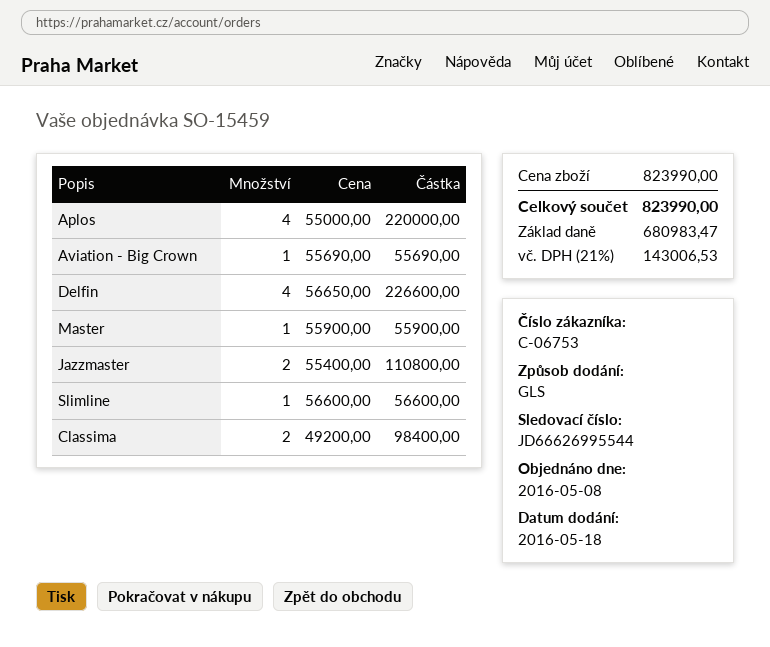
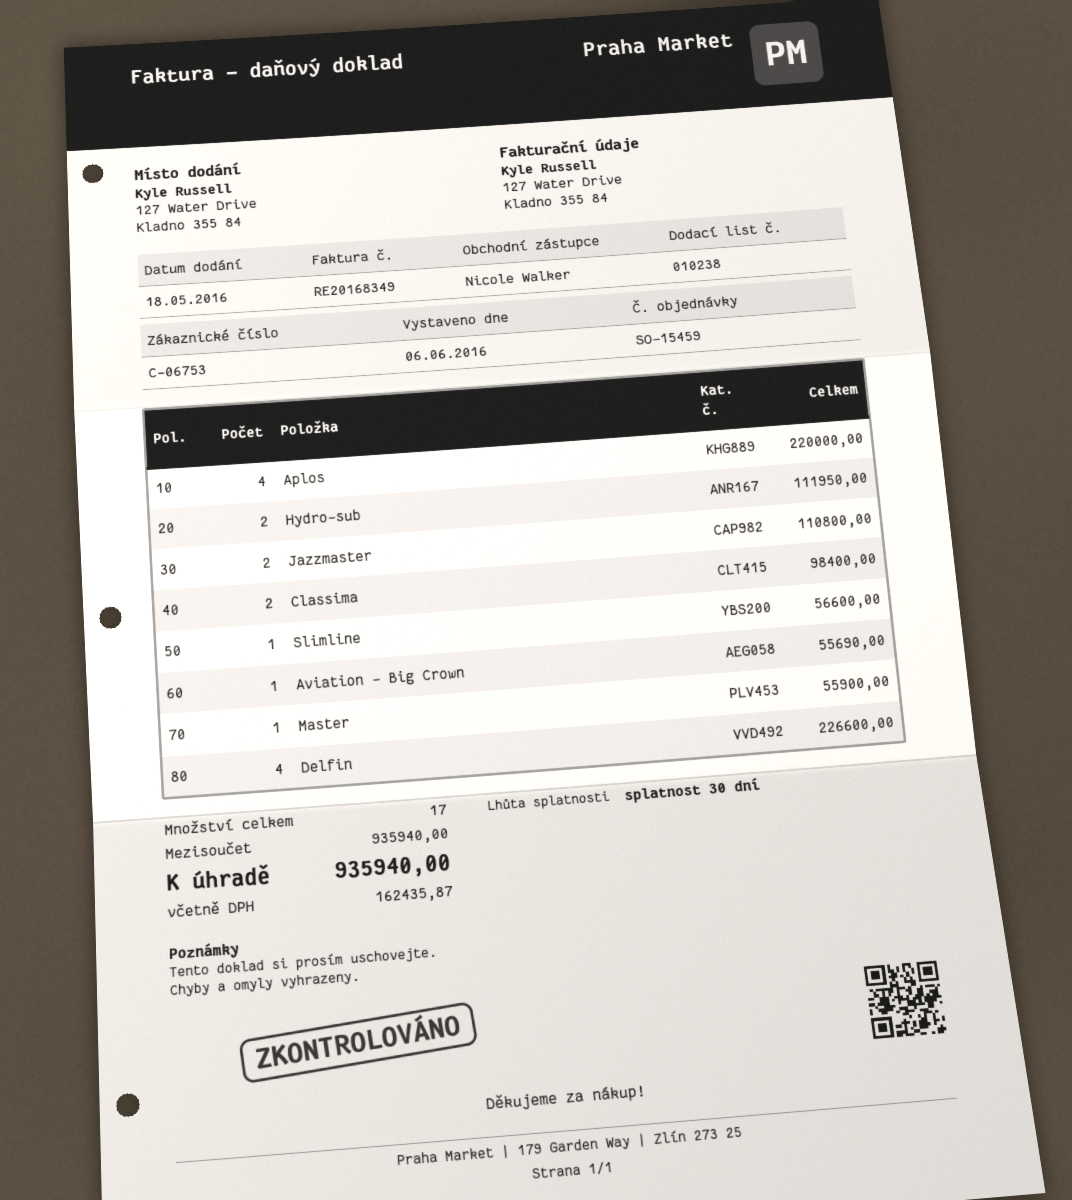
Hydro-sub: none -> 2 for 111950.00
subtotal: 823990.00 -> 935940.00
tax: 143006.53 -> 162435.87
total: 823990.00 -> 935940.00

